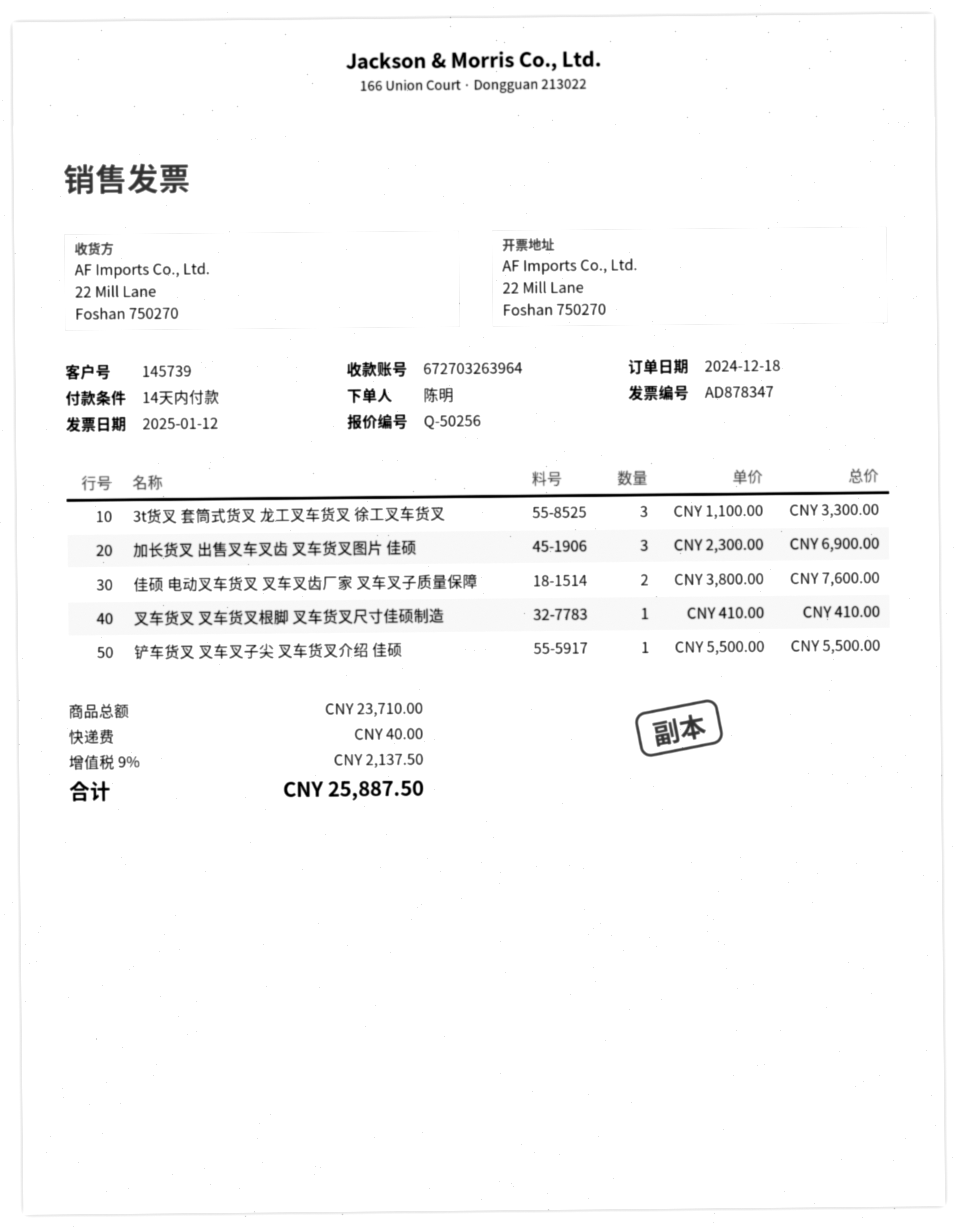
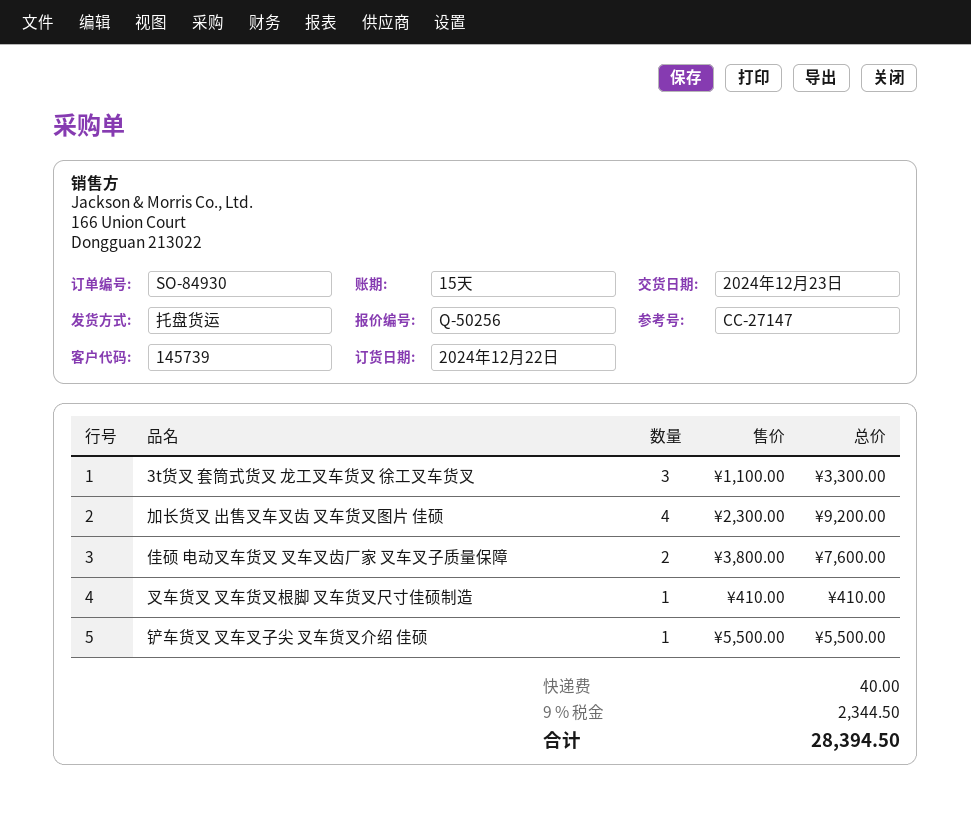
order date: 2024-12-18 -> 2024-12-22
payment terms: 14 days -> 15 days
加长货叉 出售叉车叉齿 叉车货叉图片 佳硕: 3 x 2300.00 = 6900.00 -> 4 x 2300.00 = 9200.00
tax: 9% = 2137.50 -> 9% = 2344.50
total: 25887.50 -> 28394.50

